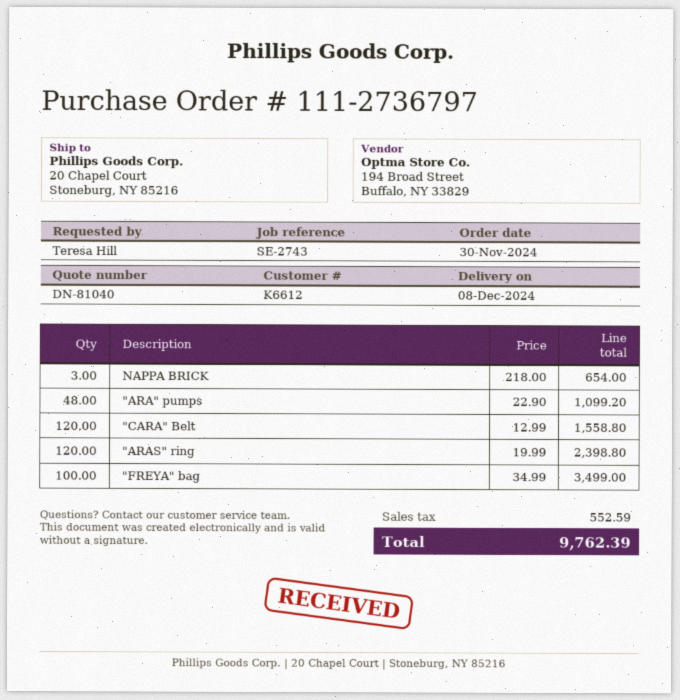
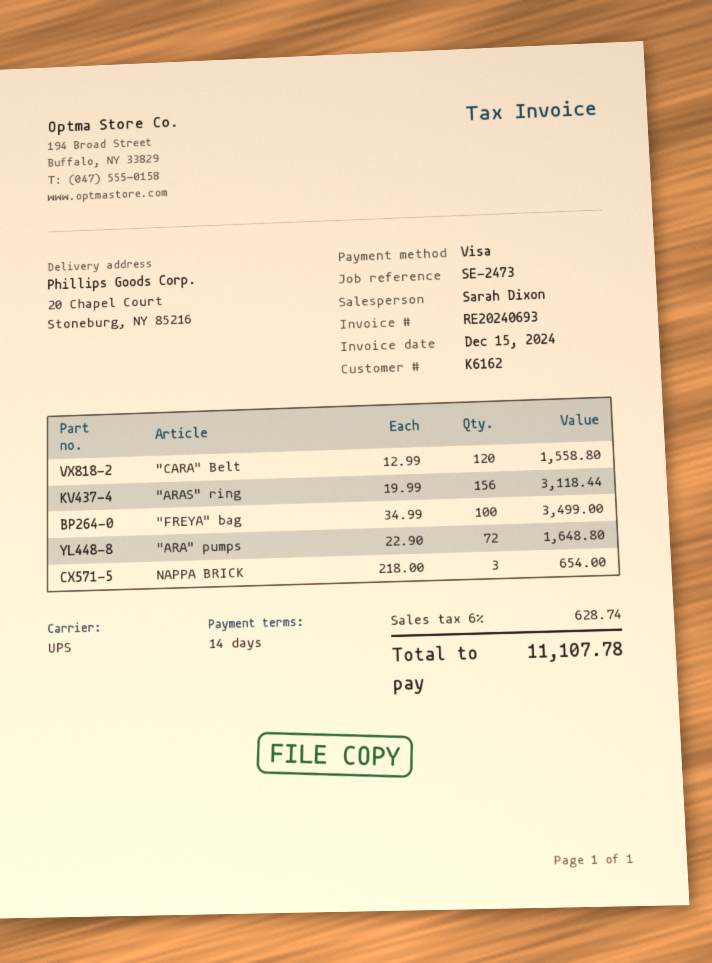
customer number: K6612 -> K6162
reference: SE-2743 -> SE-2473
"ARA" pumps: 48 x 22.90 = 1099.20 -> 72 x 22.90 = 1648.80
"ARAS" ring: 120 x 19.99 = 2398.80 -> 156 x 19.99 = 3118.44
tax: 552.59 -> 628.74
total: 9762.39 -> 11107.78

